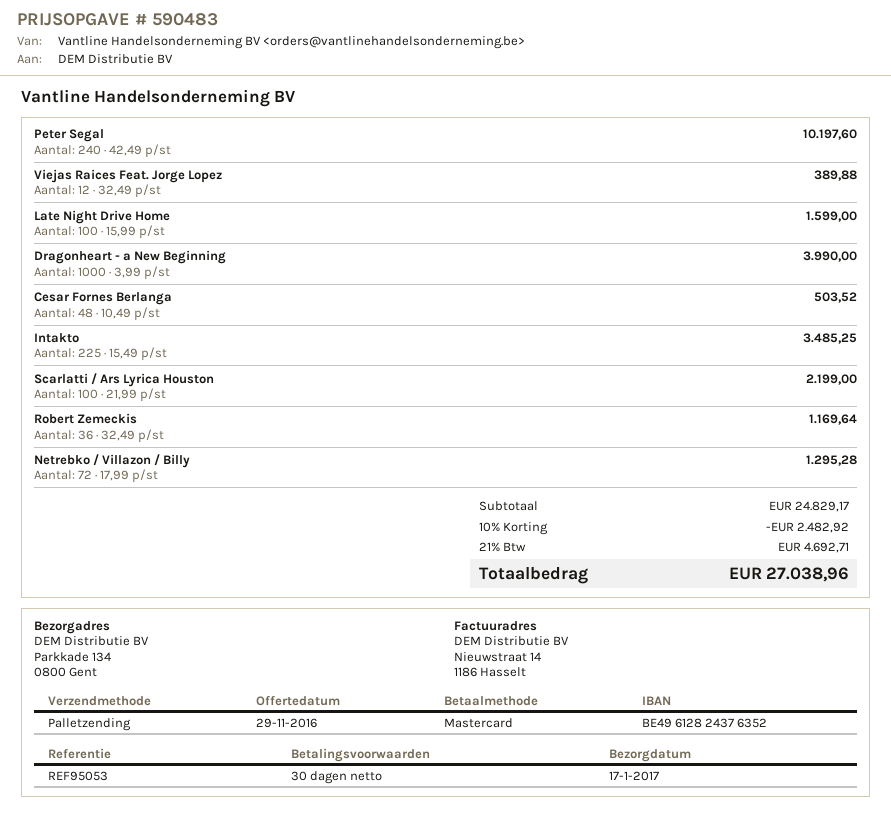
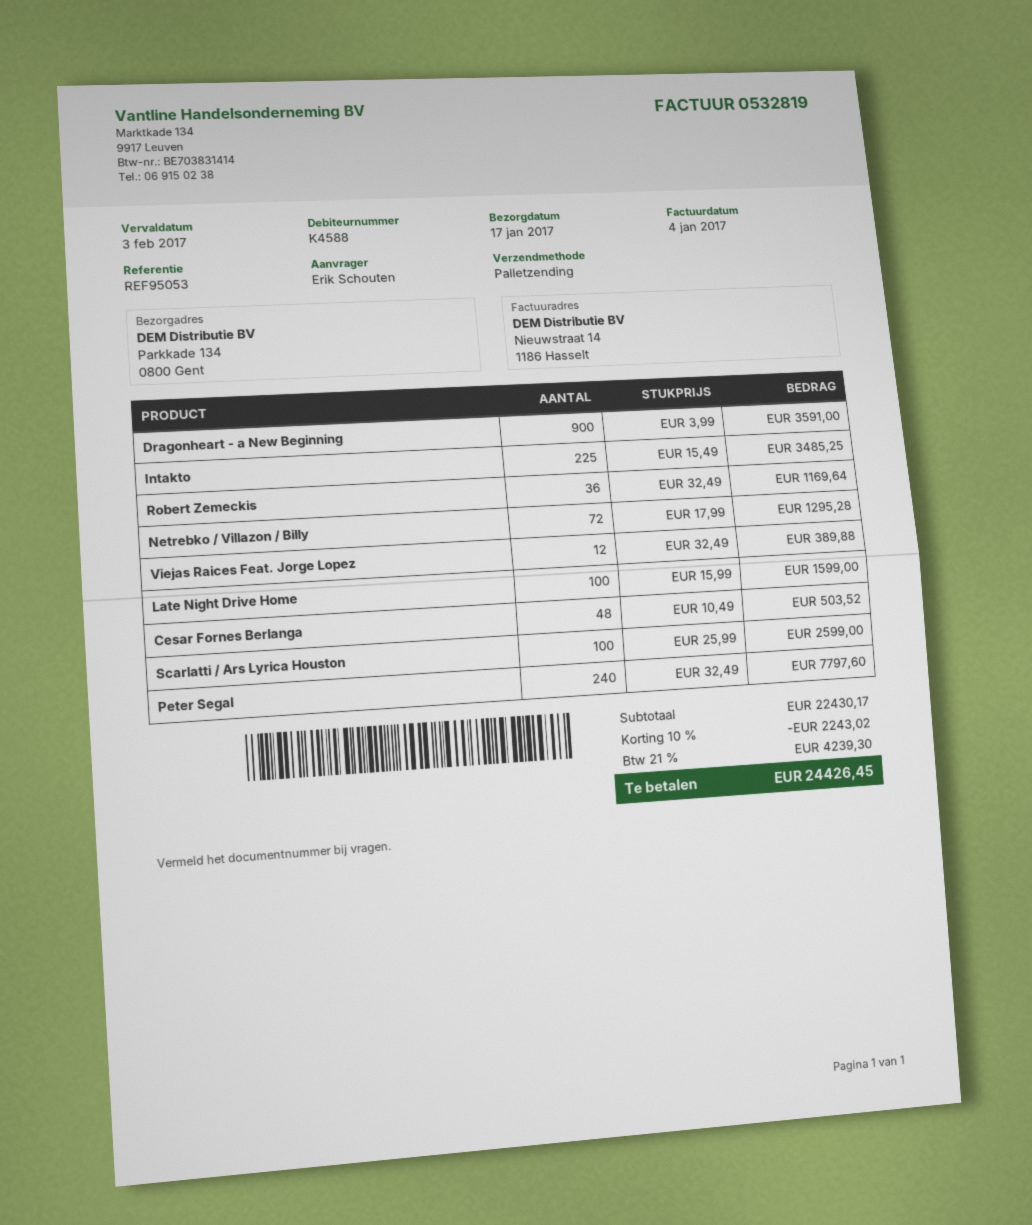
Peter Segal: 240 x 42.49 = 10197.60 -> 240 x 32.49 = 7797.60
Dragonheart - a New Beginning: 1000 x 3.99 = 3990.00 -> 900 x 3.99 = 3591.00
Scarlatti / Ars Lyrica Houston: 100 x 21.99 = 2199.00 -> 100 x 25.99 = 2599.00
subtotal: 24829.17 -> 22430.17
discount: 10% = 2482.92 -> 10% = 2243.02
tax: 21% = 4692.71 -> 21% = 4239.30
total: 27038.96 -> 24426.45

